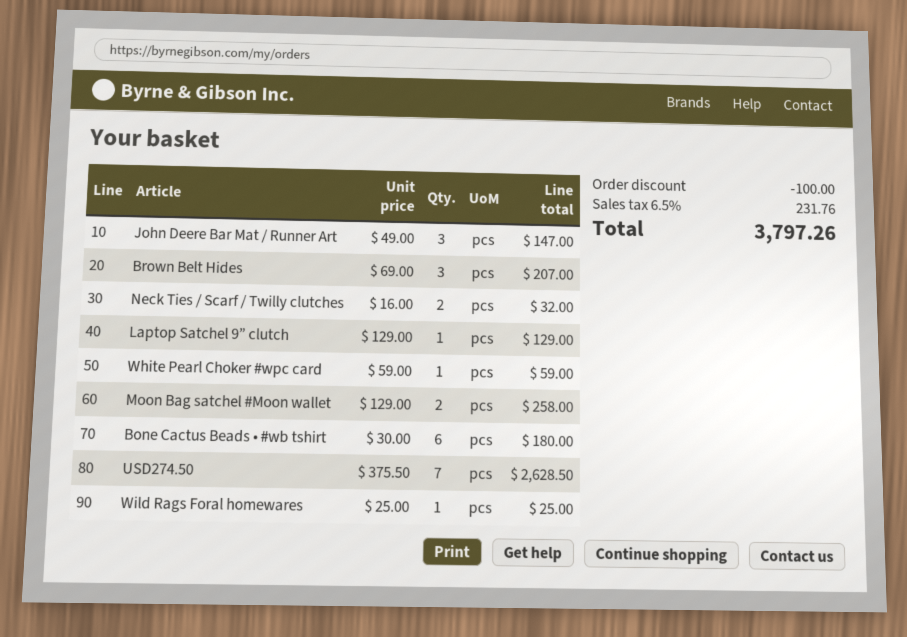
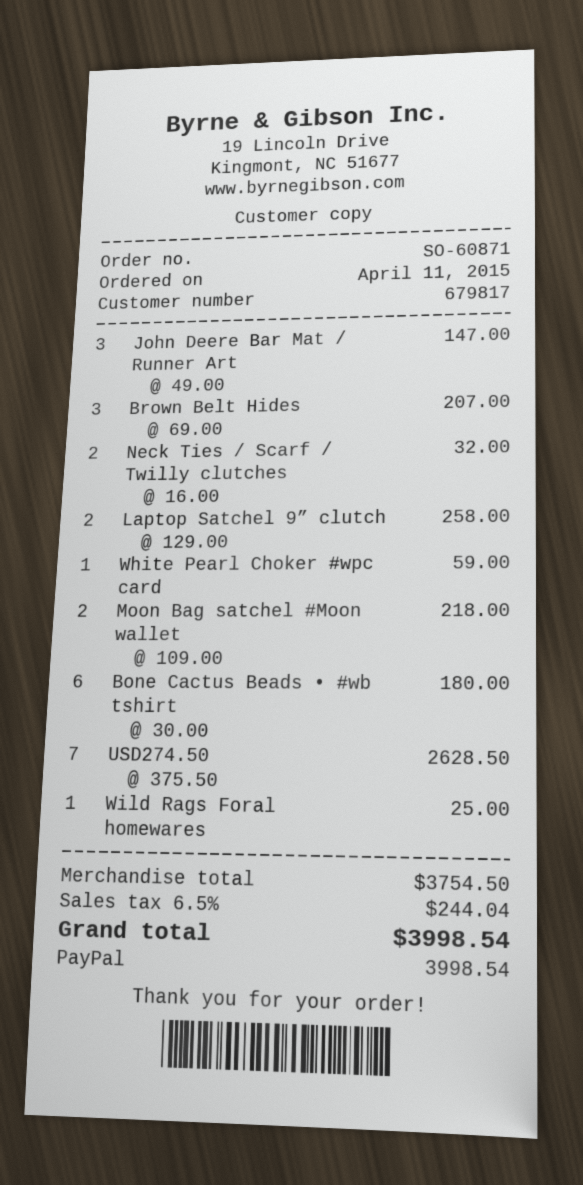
Laptop Satchel 9” clutch: 1 x 129.00 = 129.00 -> 2 x 129.00 = 258.00
Moon Bag satchel #Moon wallet: 2 x 129.00 = 258.00 -> 2 x 109.00 = 218.00
discount: 100.00 -> none
tax: 6.5% = 231.76 -> 6.5% = 244.04
total: 3797.26 -> 3998.54

